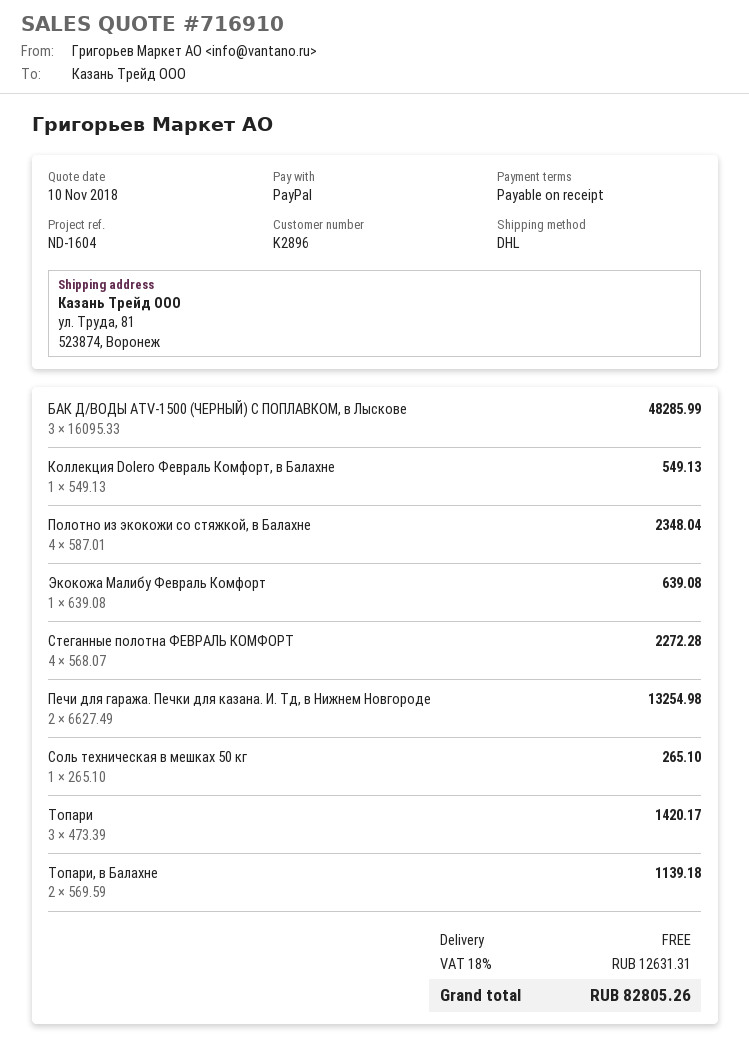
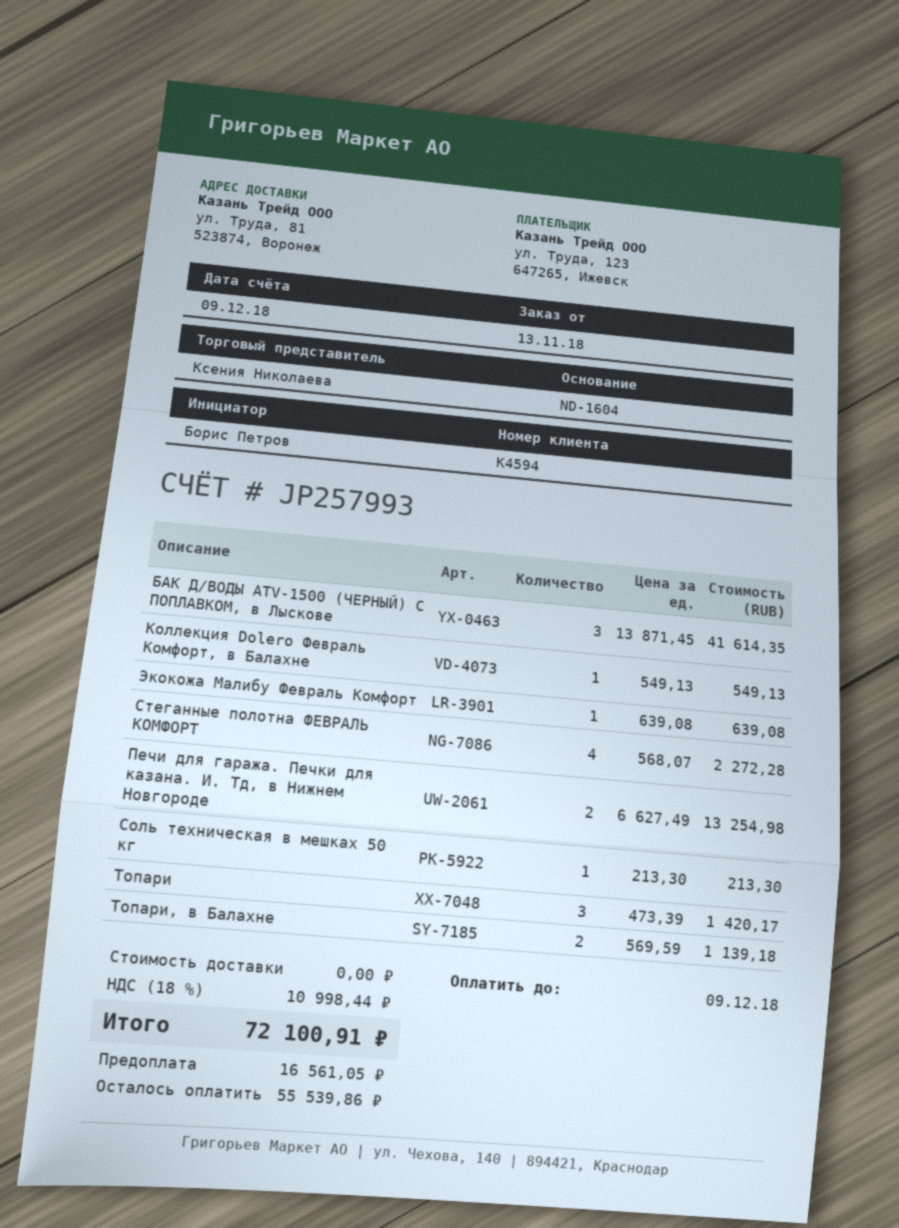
customer number: K2896 -> K4594
БАК Д/ВОДЫ ATV-1500 (ЧЕРНЫЙ) С ПОПЛАВКОМ, в Лыскове: 3 x 16095.33 = 48285.99 -> 3 x 13871.45 = 41614.35
Полотно из экокожи со стяжкой, в Балахне: 4 x 587.01 = 2348.04 -> none
Соль техническая в мешках 50 кг: 1 x 265.10 = 265.10 -> 1 x 213.30 = 213.30
tax: 18% = 12631.31 -> 18% = 10998.44
total: 82805.26 -> 72100.91

